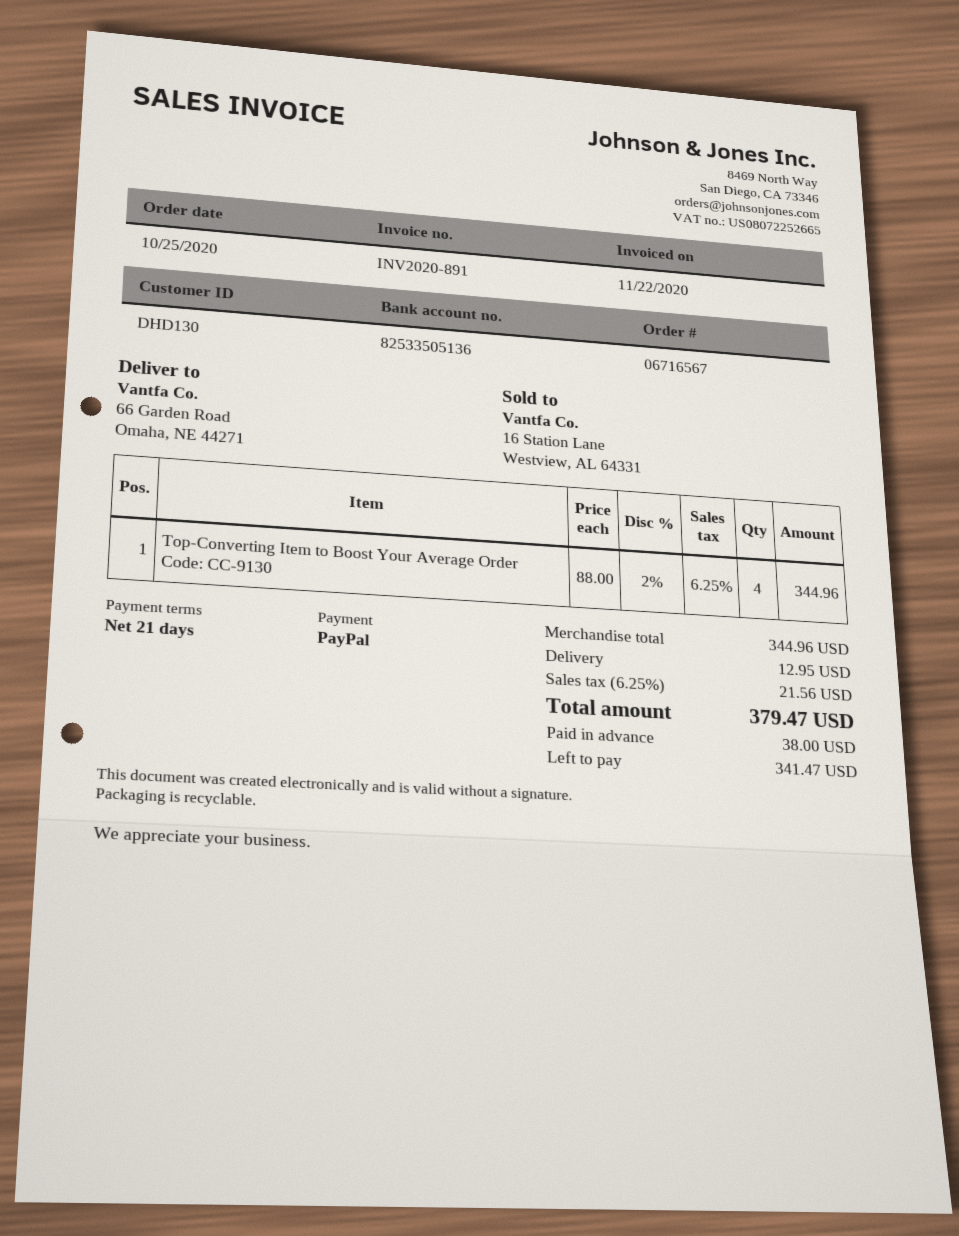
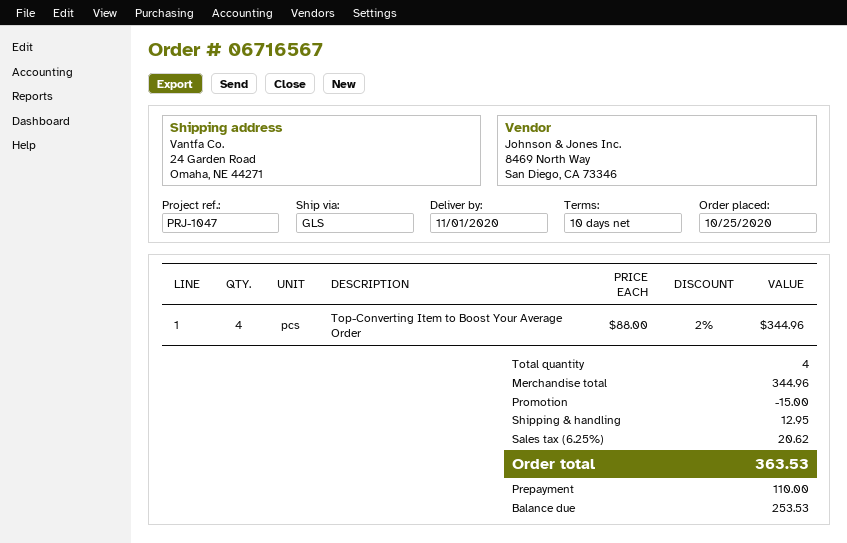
payment terms: 21 days -> 10 days
ship to: 66 Garden Road, Omaha, NE 44271 -> 24 Garden Road, Omaha, NE 44271
discount: none -> 15.00
tax: 6.25% = 21.56 -> 6.25% = 20.62
total: 379.47 -> 363.53
deposit: 38.00 -> 110.00
balance: 341.47 -> 253.53

